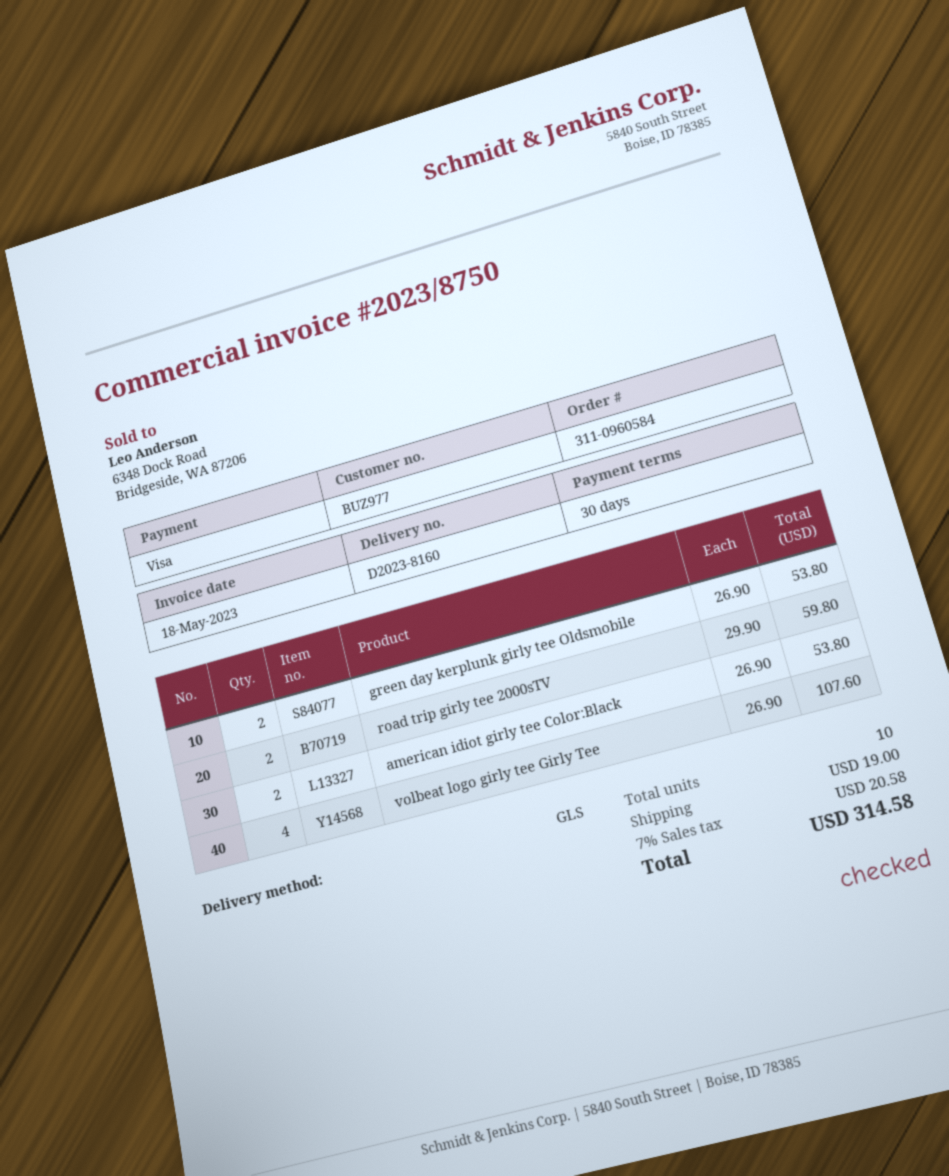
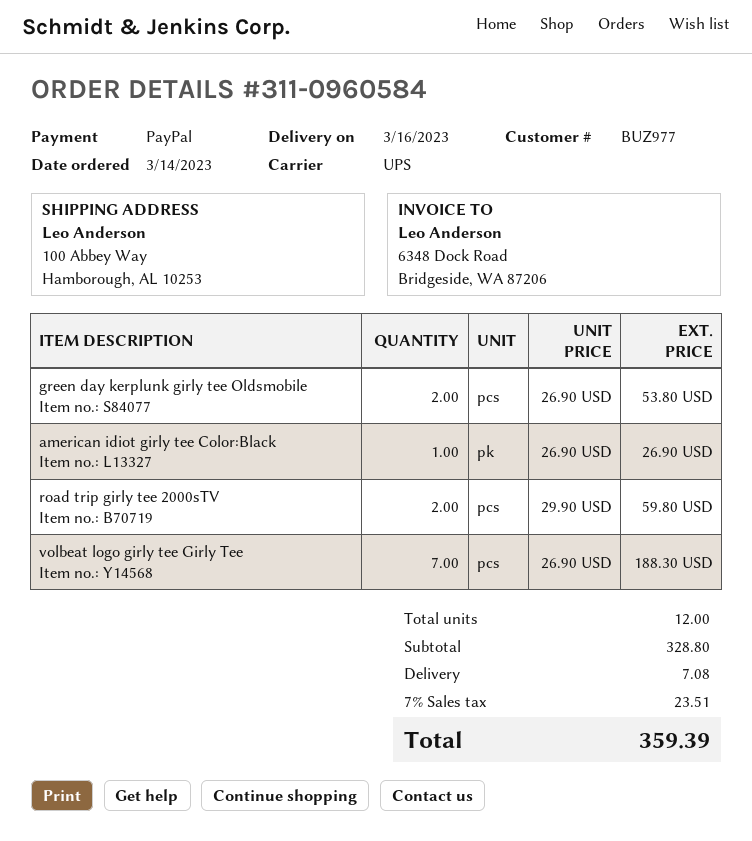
payment method: Visa -> PayPal
shipping method: GLS -> UPS
american idiot girly tee Color:Black: 2 x 26.90 = 53.80 -> 1 x 26.90 = 26.90
volbeat logo girly tee Girly Tee: 4 x 26.90 = 107.60 -> 7 x 26.90 = 188.30
total quantity: 10 -> 12
shipping: 19.00 -> 7.08
tax: 7% = 20.58 -> 7% = 23.51
total: 314.58 -> 359.39

